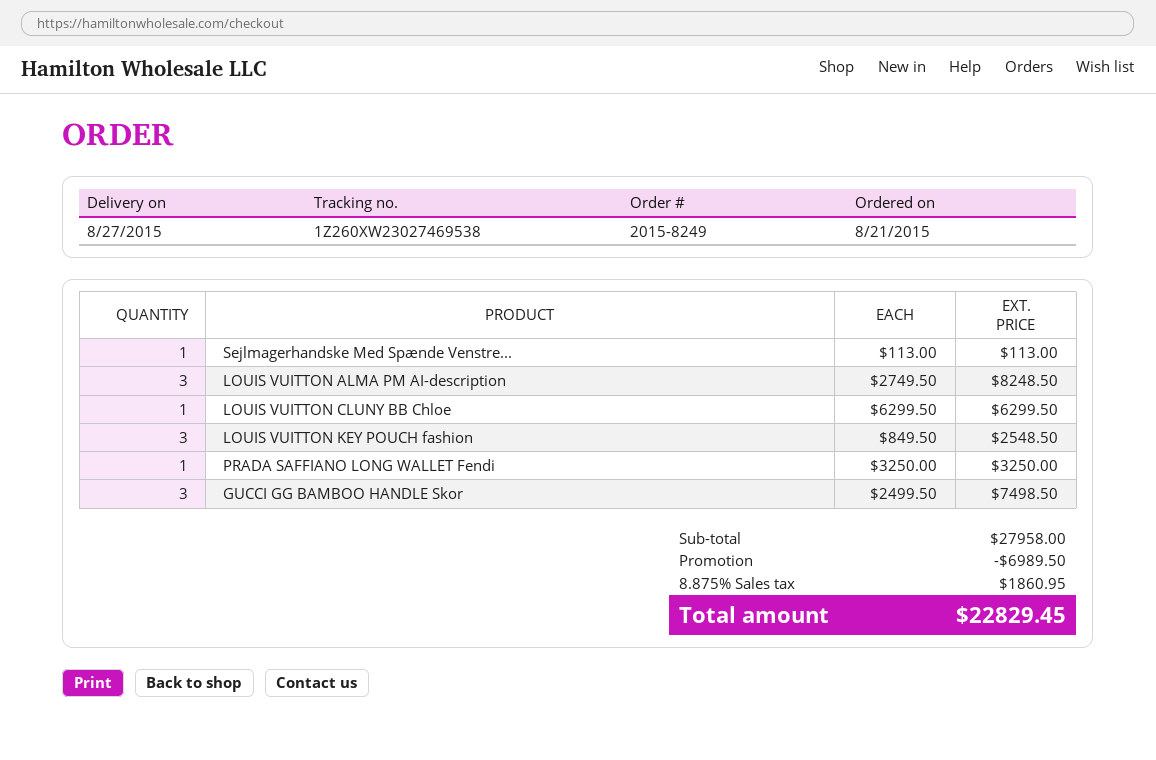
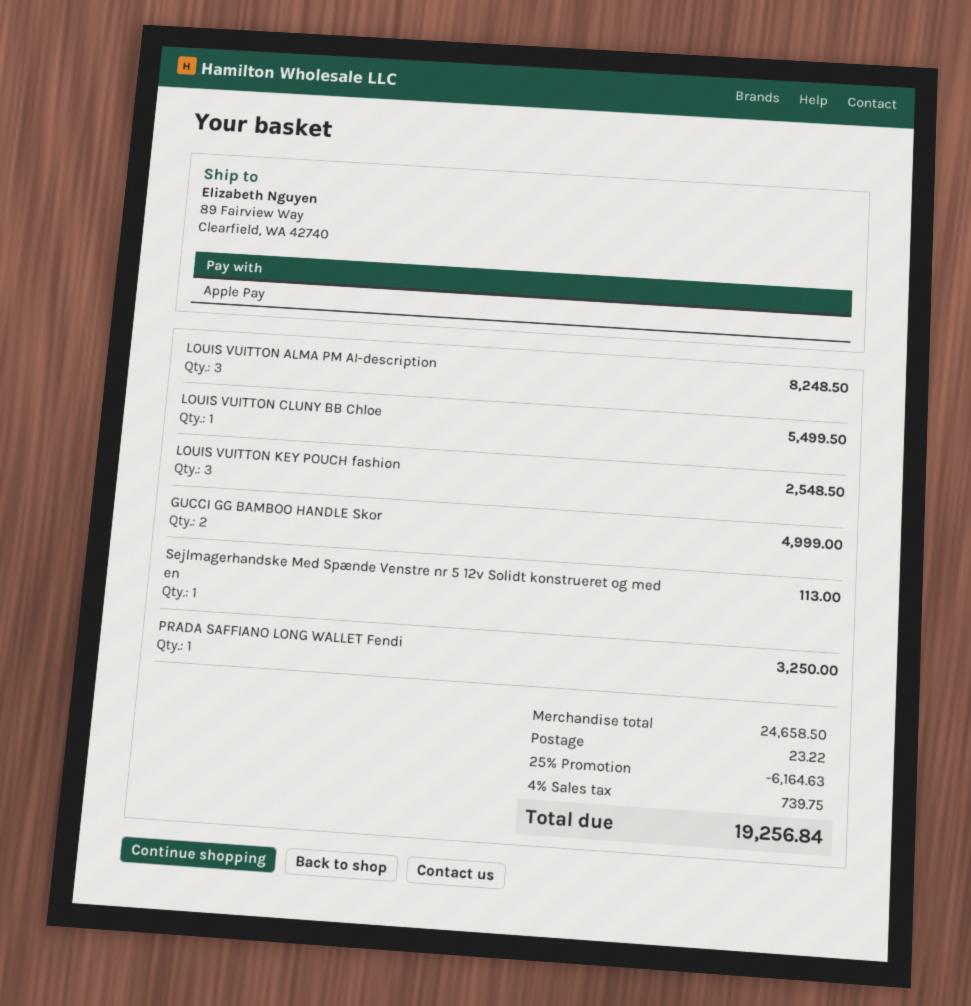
LOUIS VUITTON CLUNY BB Chloe: 1 for 6299.50 -> 1 for 5499.50
GUCCI GG BAMBOO HANDLE Skor: 3 for 7498.50 -> 2 for 4999.00
subtotal: 27958.00 -> 24658.50
discount: 6989.50 -> 6164.63
shipping: none -> 23.22
tax: 8.875% = 1860.95 -> 4% = 739.75
total: 22829.45 -> 19256.84

